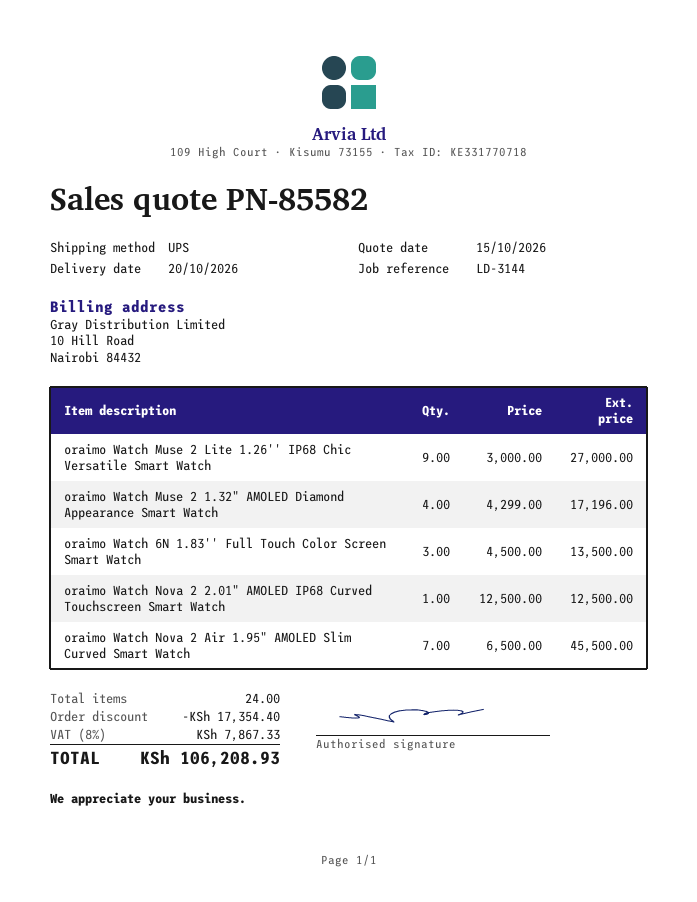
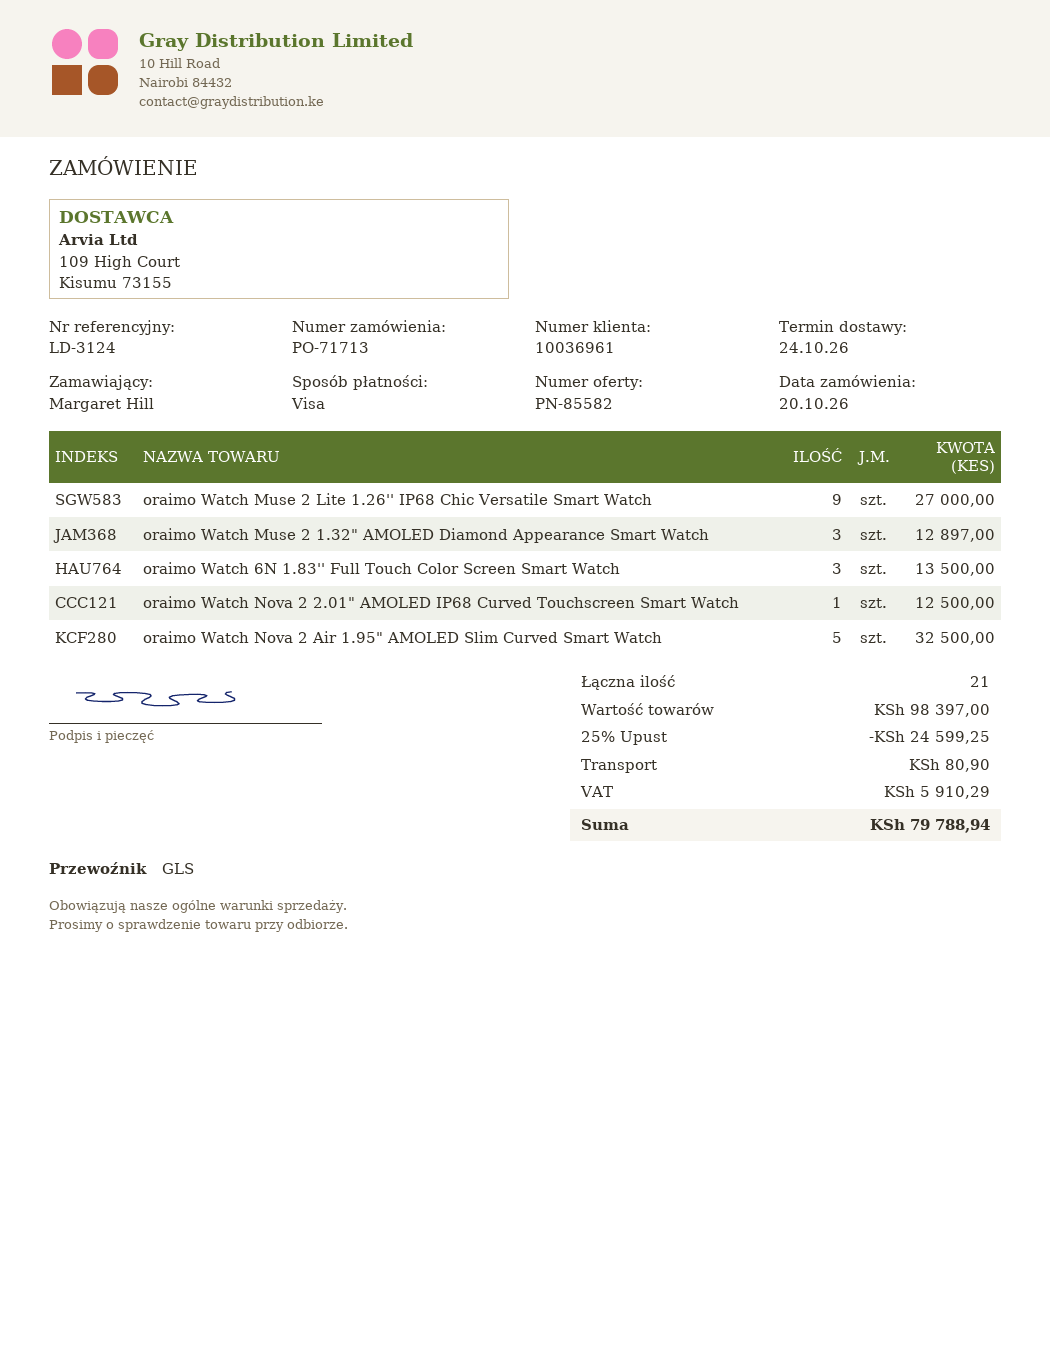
delivery date: 2026-10-20 -> 2026-10-24
reference: LD-3144 -> LD-3124
shipping method: UPS -> GLS
oraimo Watch Muse 2 1.32" AMOLED Diamond Appearance Smart Watch: 4 for 17196.00 -> 3 for 12897.00
oraimo Watch Nova 2 Air 1.95" AMOLED Slim Curved Smart Watch: 7 for 45500.00 -> 5 for 32500.00
total quantity: 24 -> 21
discount: 17354.40 -> 24599.25
shipping: none -> 80.90
tax: 7867.33 -> 5910.29
total: 106208.93 -> 79788.94

